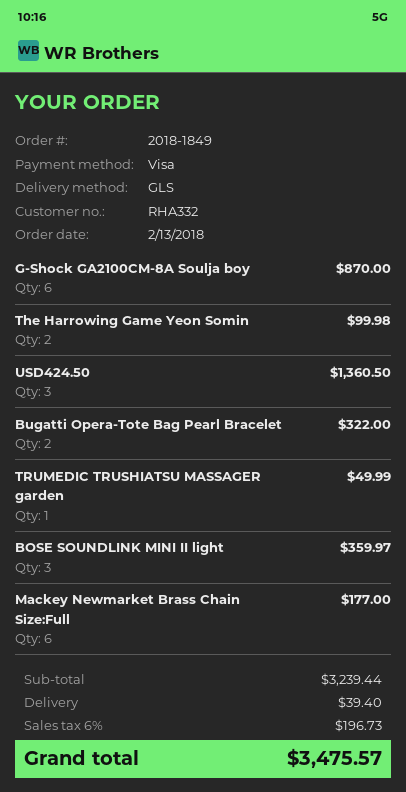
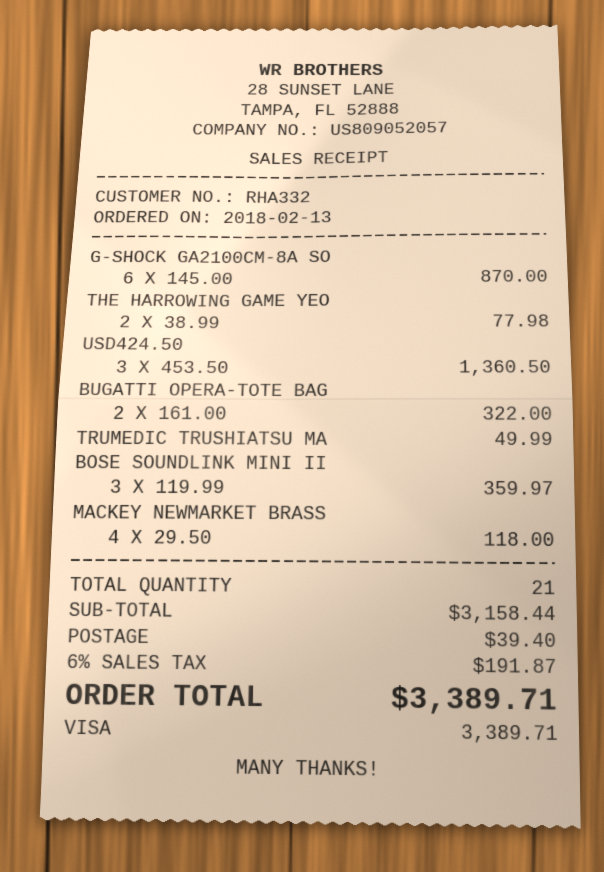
The Harrowing Game Yeon Somin: 2 for 99.98 -> 2 for 77.98
Mackey Newmarket Brass Chain Size:Full: 6 for 177.00 -> 4 for 118.00
subtotal: 3239.44 -> 3158.44
tax: 6% = 196.73 -> 6% = 191.87
total: 3475.57 -> 3389.71

